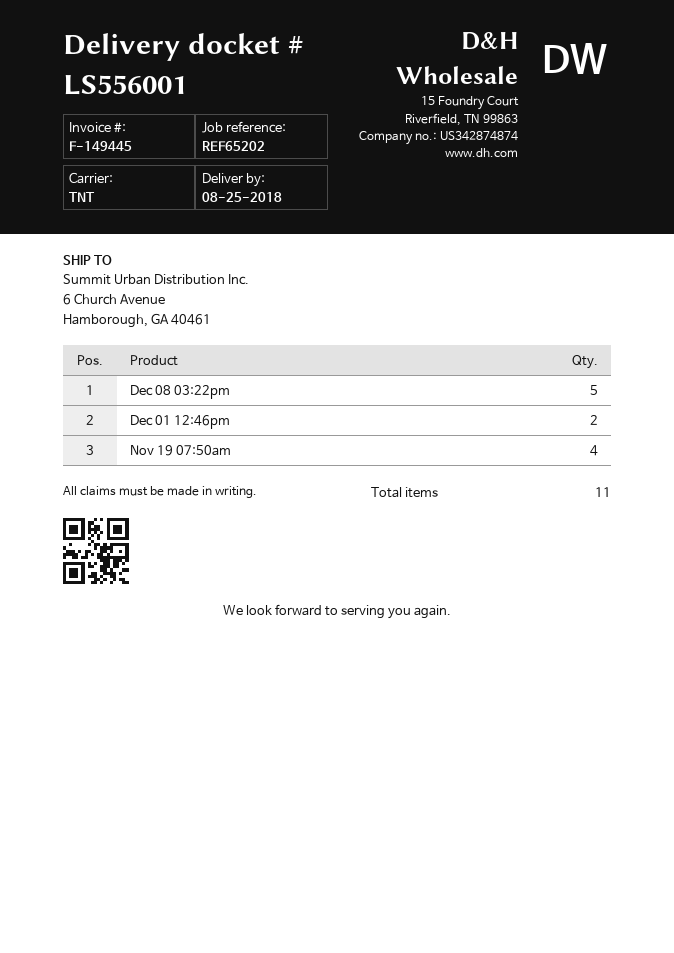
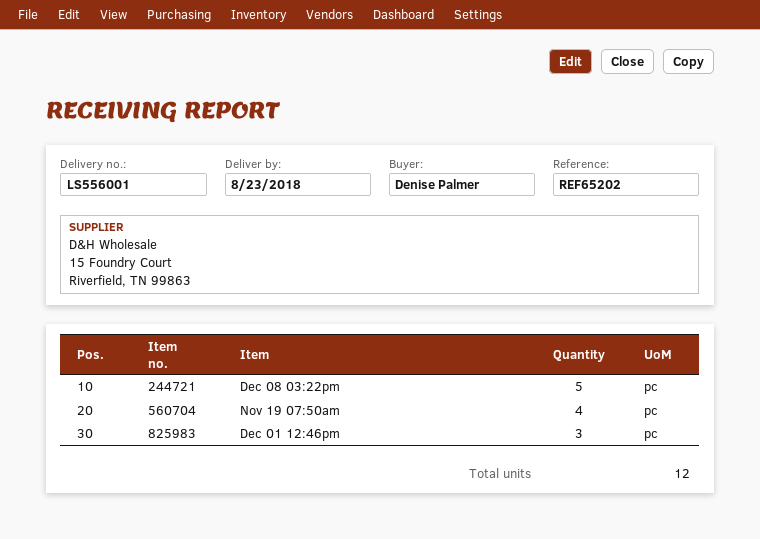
delivery date: 2018-08-25 -> 2018-08-23
Dec 01 12:46pm: 2 -> 3
total quantity: 11 -> 12

